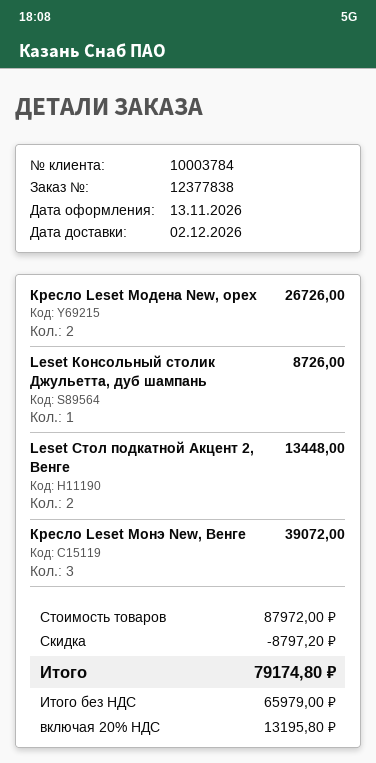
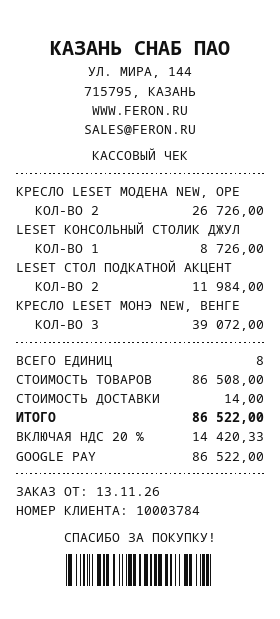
Leset Стол подкатной Акцент 2, Венге: 2 for 13448.00 -> 2 for 11984.00
subtotal: 87972.00 -> 86508.00
discount: 8797.20 -> none
shipping: none -> 14.00
tax: 20% = 13195.80 -> 20% = 14420.33
total: 79174.80 -> 86522.00

